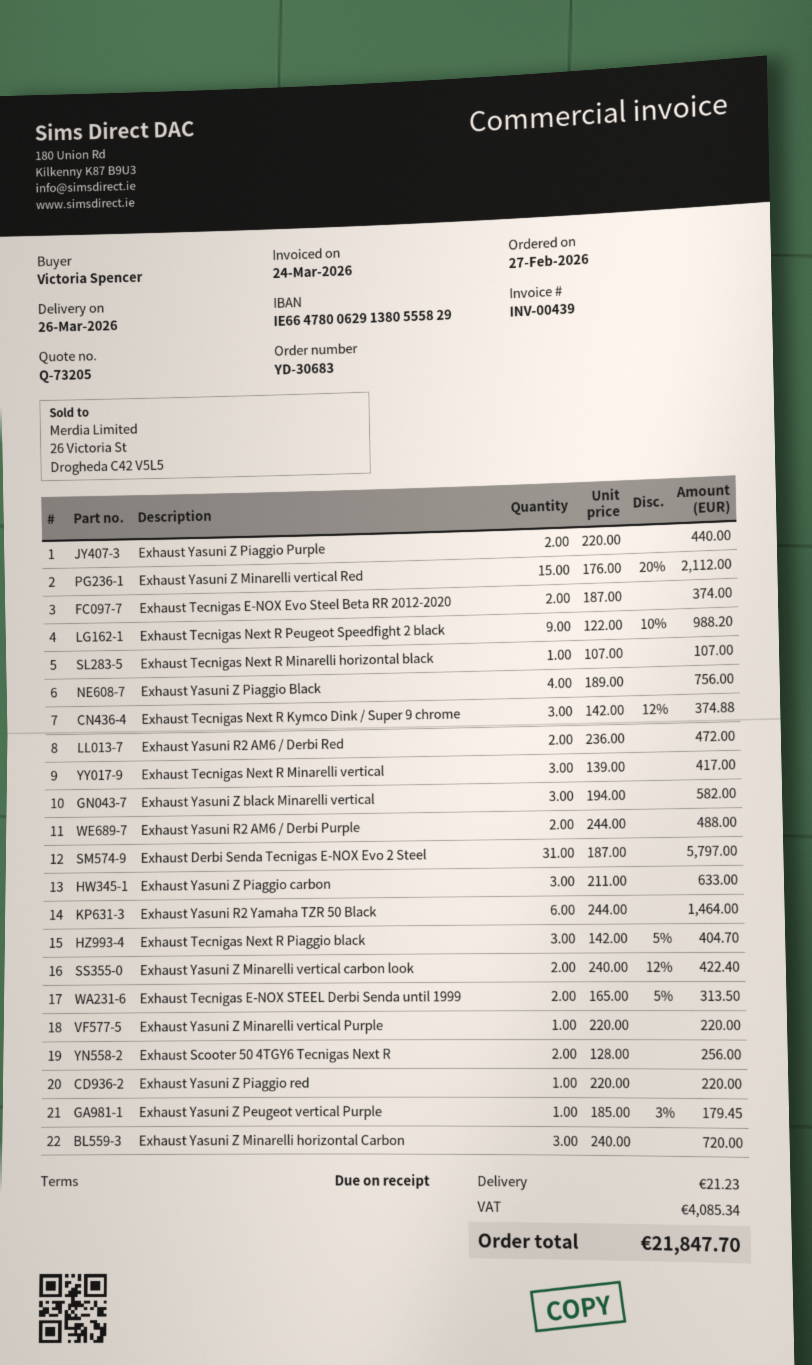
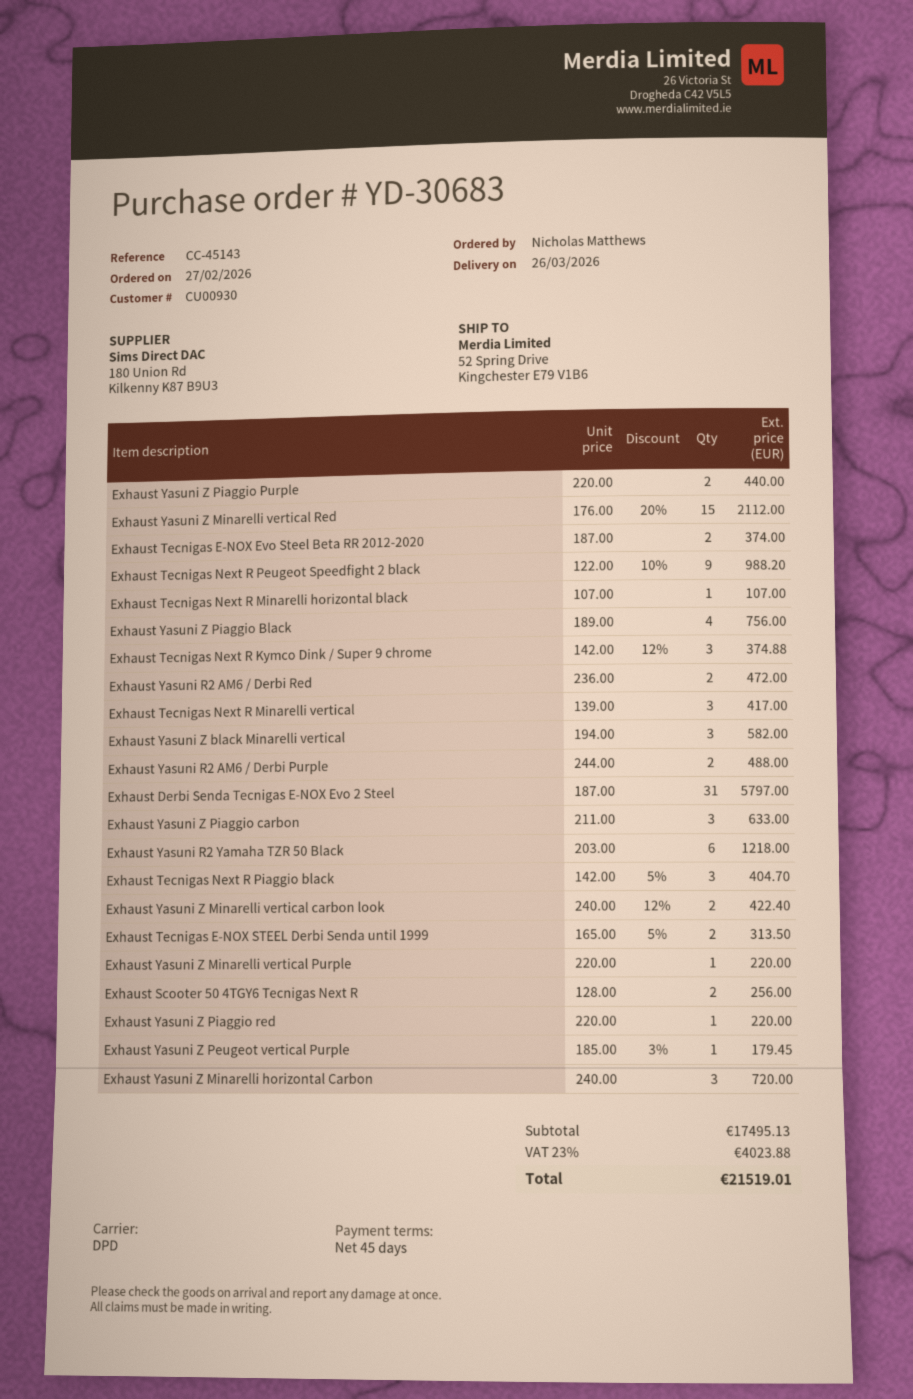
payment terms: on receipt -> 45 days
ordered by: Victoria Spencer -> Nicholas Matthews
Exhaust Yasuni R2 Yamaha TZR 50 Black: 6 x 244.00 = 1464.00 -> 6 x 203.00 = 1218.00
shipping: 21.23 -> none
tax: 4085.34 -> 4023.88
total: 21847.70 -> 21519.01

